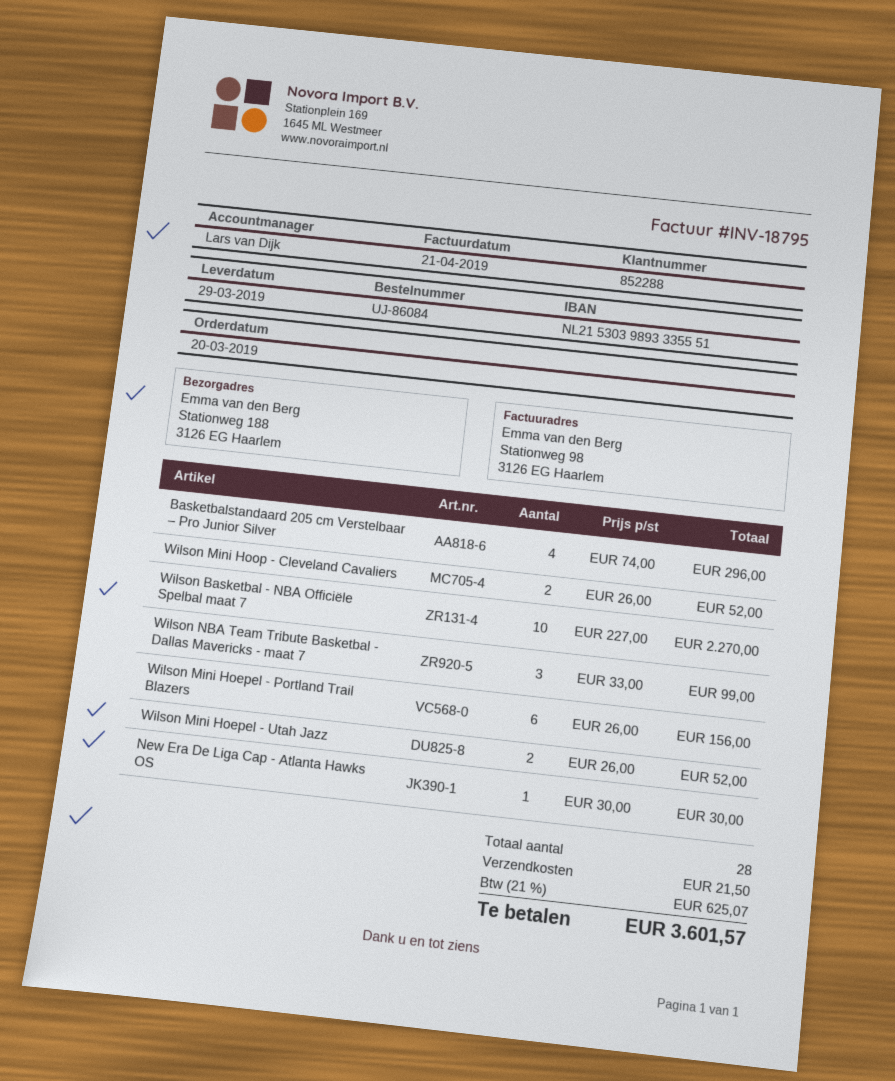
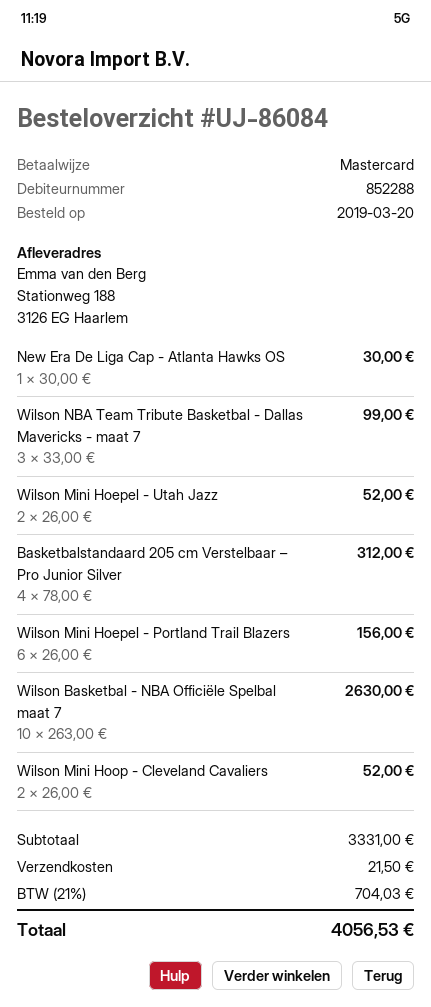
Basketbalstandaard 205 cm Verstelbaar – Pro Junior Silver: 4 x 74.00 = 296.00 -> 4 x 78.00 = 312.00
Wilson Basketbal - NBA Officiële Spelbal maat 7: 10 x 227.00 = 2270.00 -> 10 x 263.00 = 2630.00
tax: 21% = 625.07 -> 21% = 704.03
total: 3601.57 -> 4056.53

